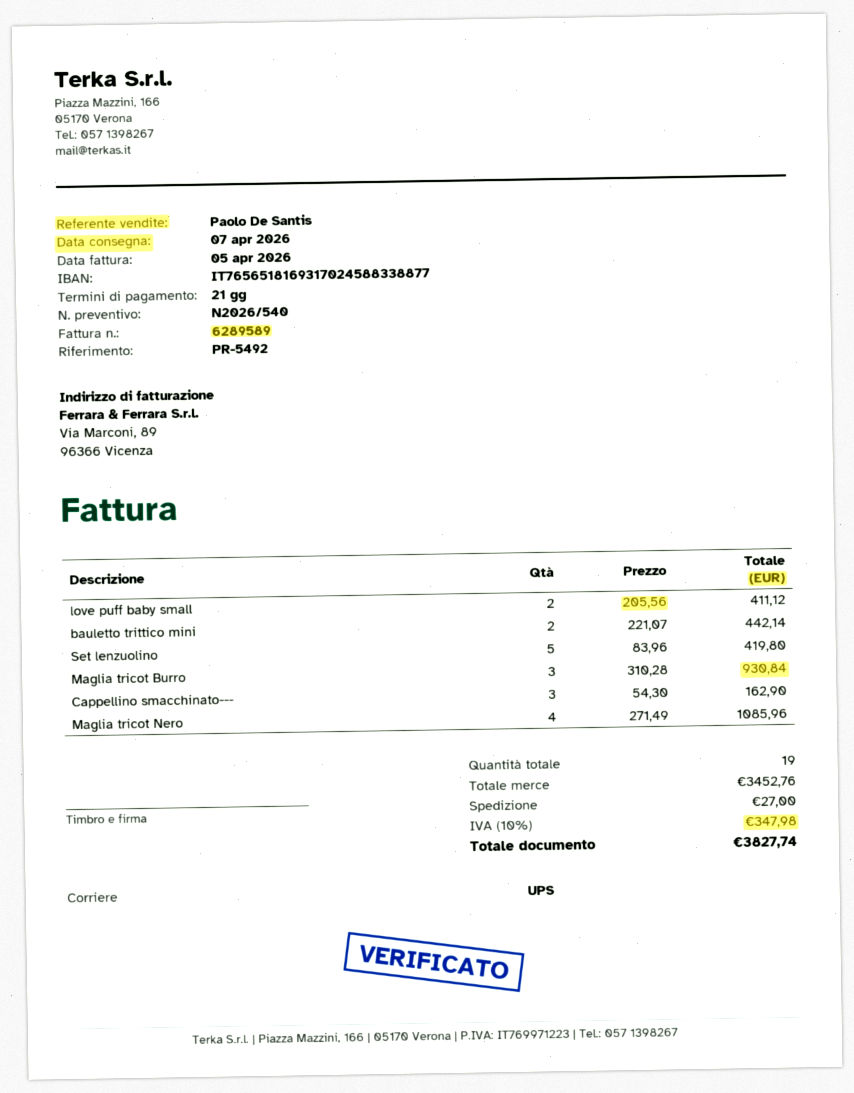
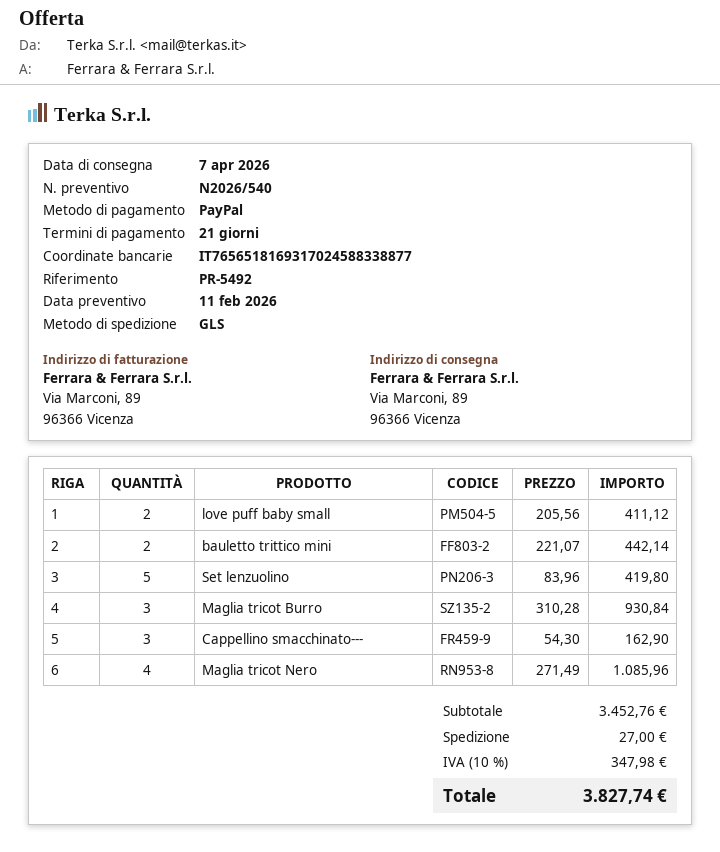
shipping method: UPS -> GLS

